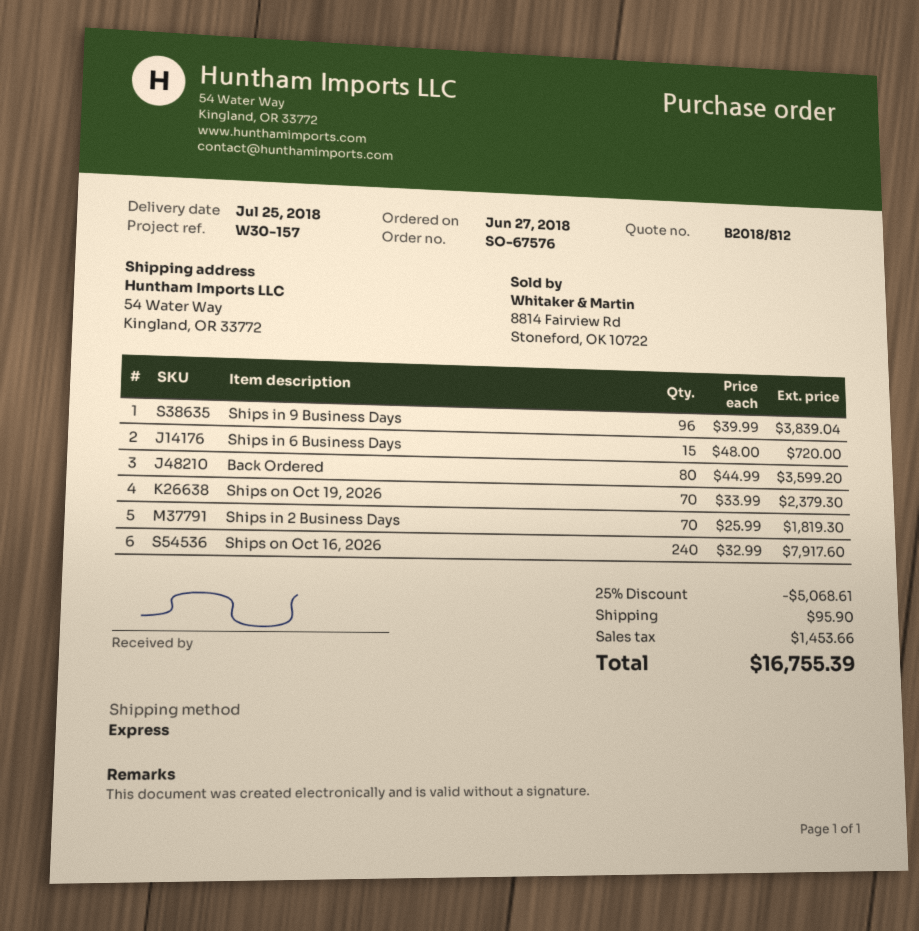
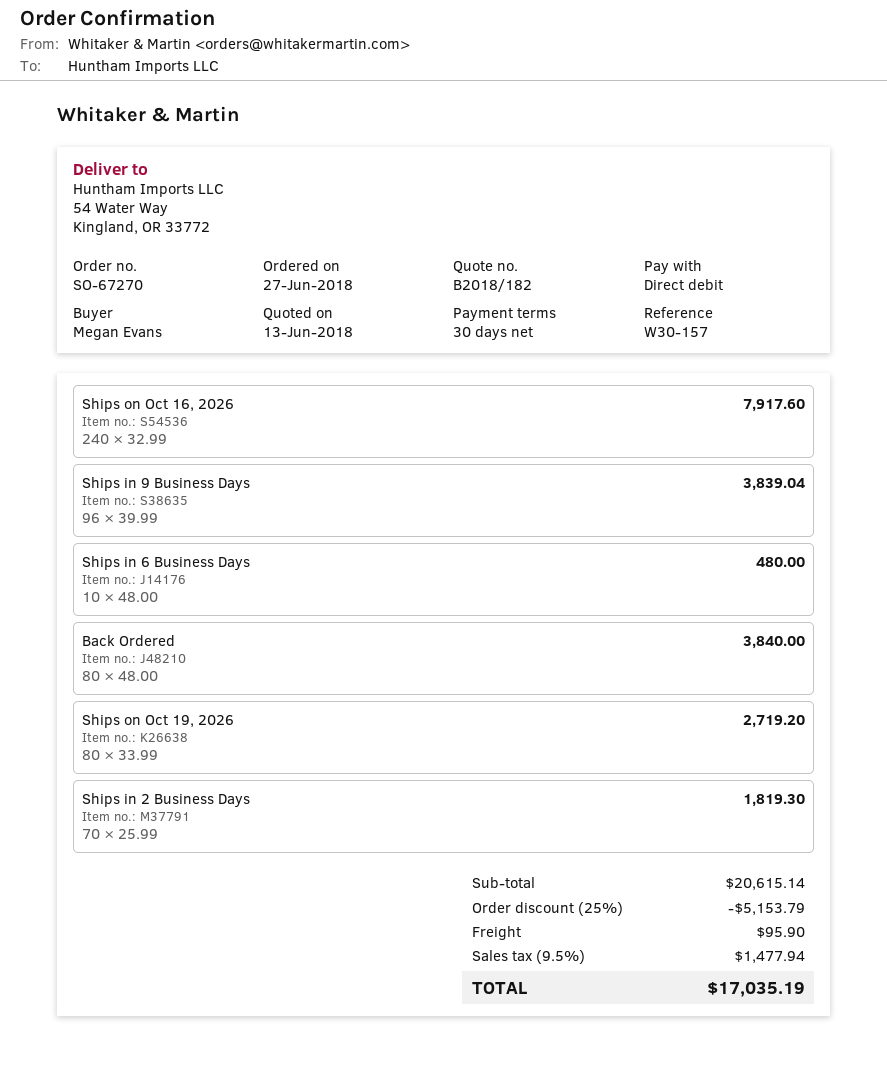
quote number: B2018/812 -> B2018/182
order number: SO-67576 -> SO-67270
Ships in 6 Business Days: 15 x 48.00 = 720.00 -> 10 x 48.00 = 480.00
Back Ordered: 80 x 44.99 = 3599.20 -> 80 x 48.00 = 3840.00
Ships on Oct 19, 2026: 70 x 33.99 = 2379.30 -> 80 x 33.99 = 2719.20
discount: 25% = 5068.61 -> 25% = 5153.79
tax: 1453.66 -> 1477.94
total: 16755.39 -> 17035.19

